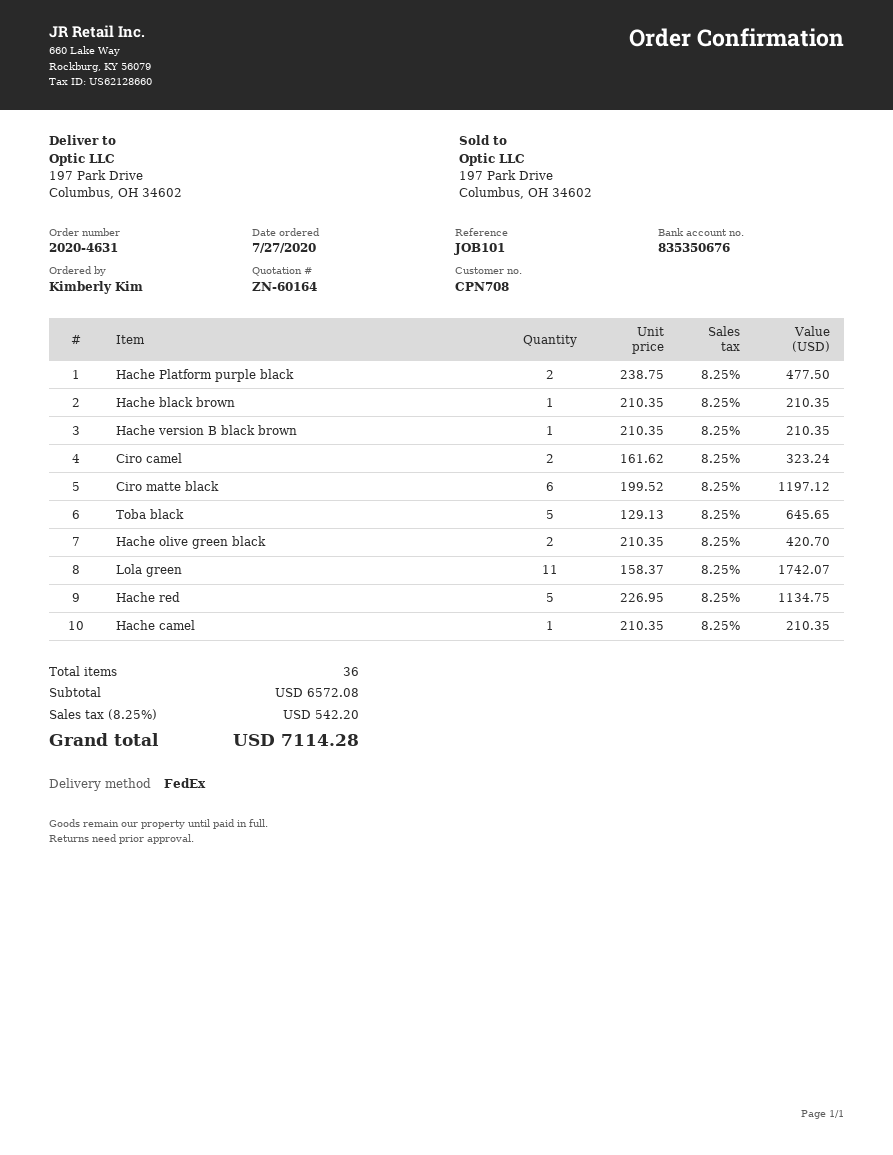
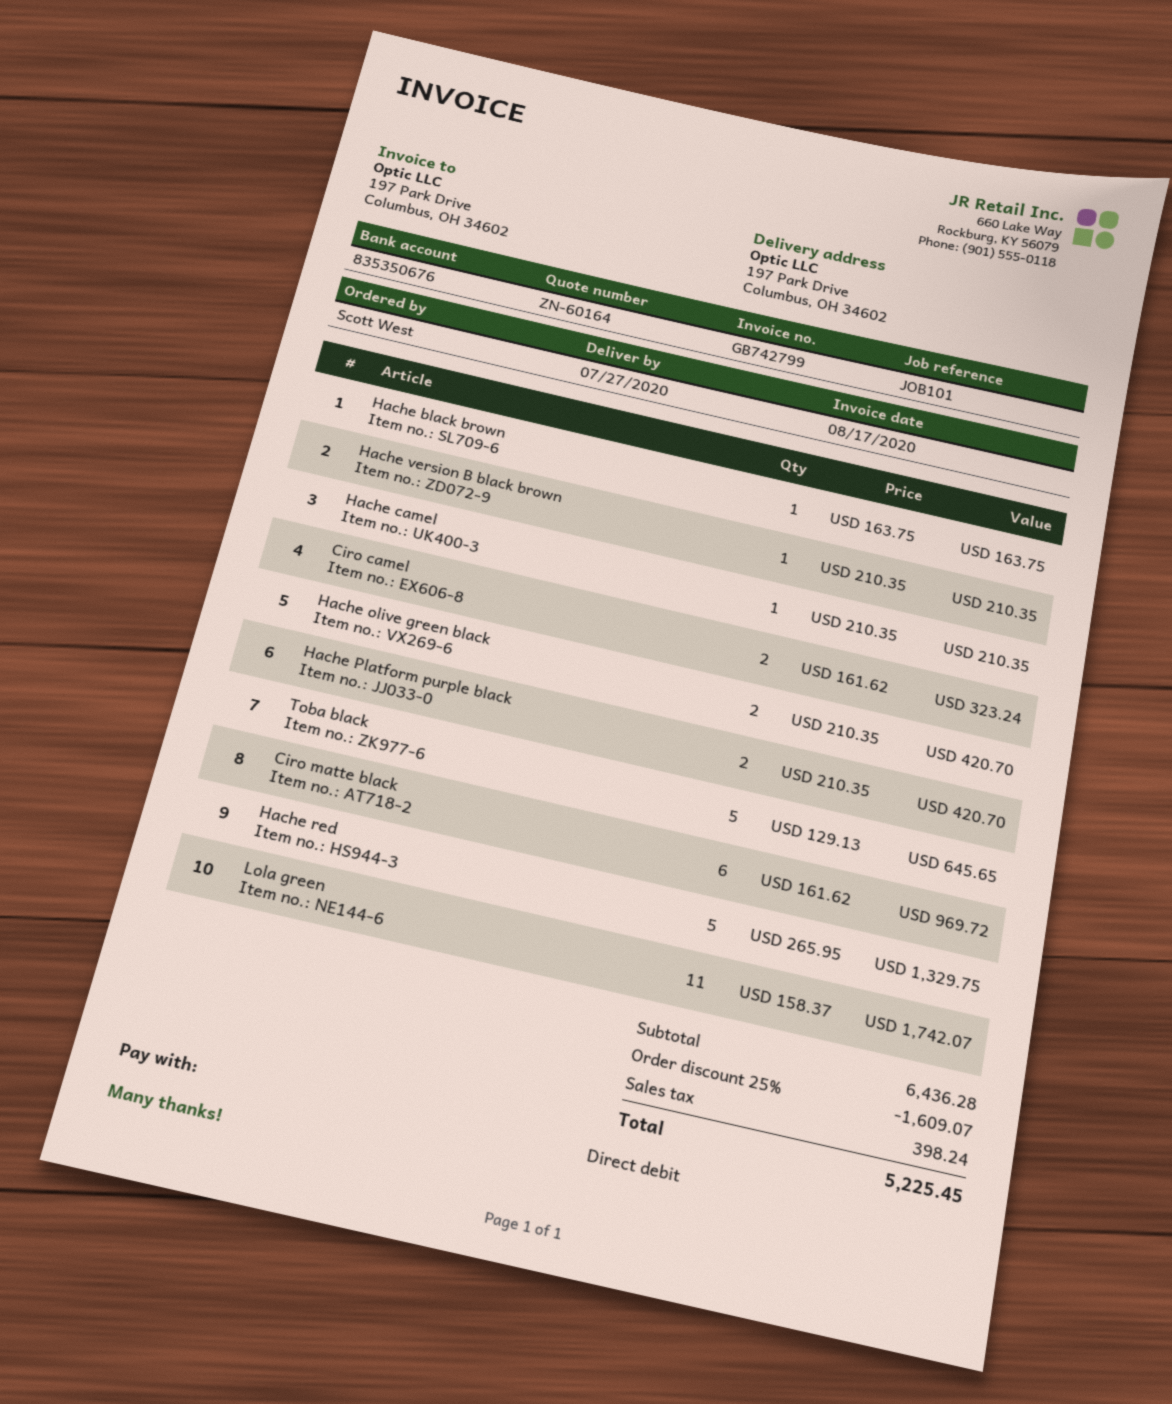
ordered by: Kimberly Kim -> Scott West
Hache Platform purple black: 2 x 238.75 = 477.50 -> 2 x 210.35 = 420.70
Hache black brown: 1 x 210.35 = 210.35 -> 1 x 163.75 = 163.75
Ciro matte black: 6 x 199.52 = 1197.12 -> 6 x 161.62 = 969.72
Hache red: 5 x 226.95 = 1134.75 -> 5 x 265.95 = 1329.75
subtotal: 6572.08 -> 6436.28
discount: none -> 25% = 1609.07
tax: 542.20 -> 398.24
total: 7114.28 -> 5225.45

